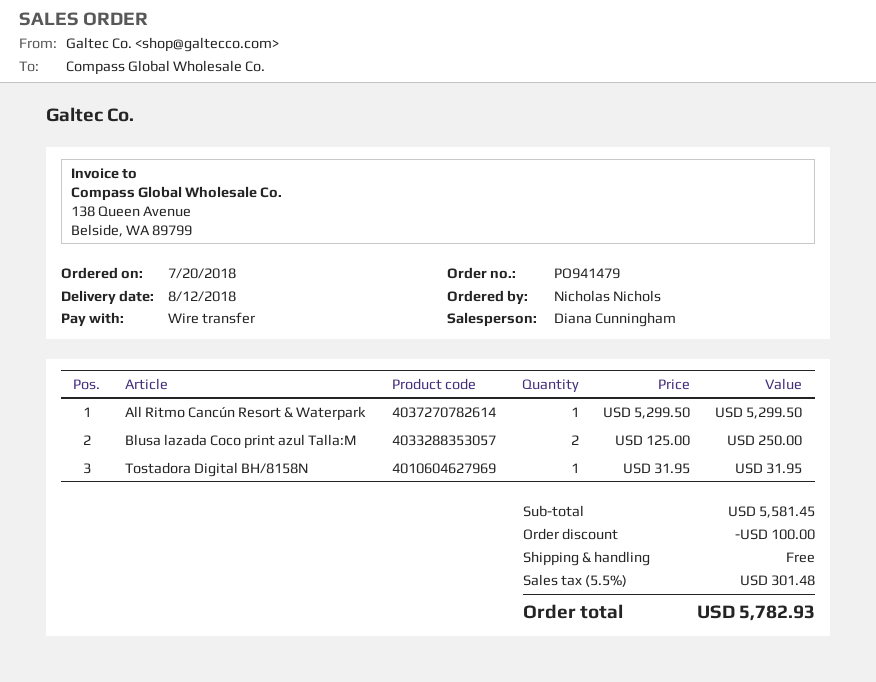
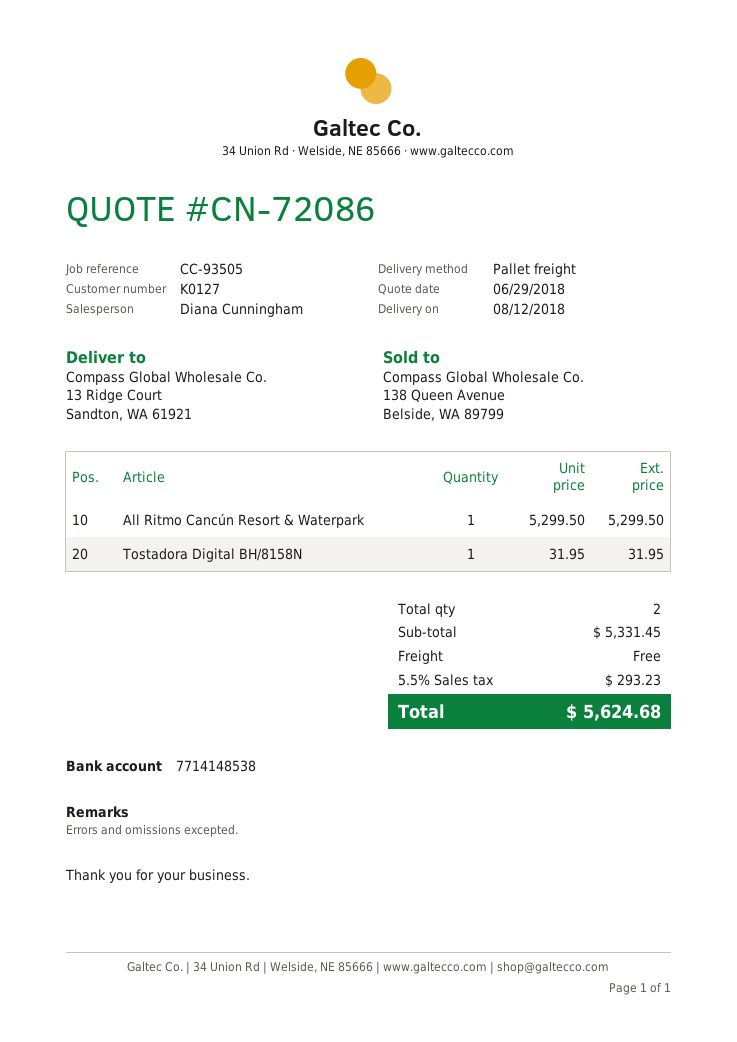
Blusa lazada Coco print azul Talla:M: 2 x 125.00 = 250.00 -> none
subtotal: 5581.45 -> 5331.45
discount: 100.00 -> none
tax: 5.5% = 301.48 -> 5.5% = 293.23
total: 5782.93 -> 5624.68

